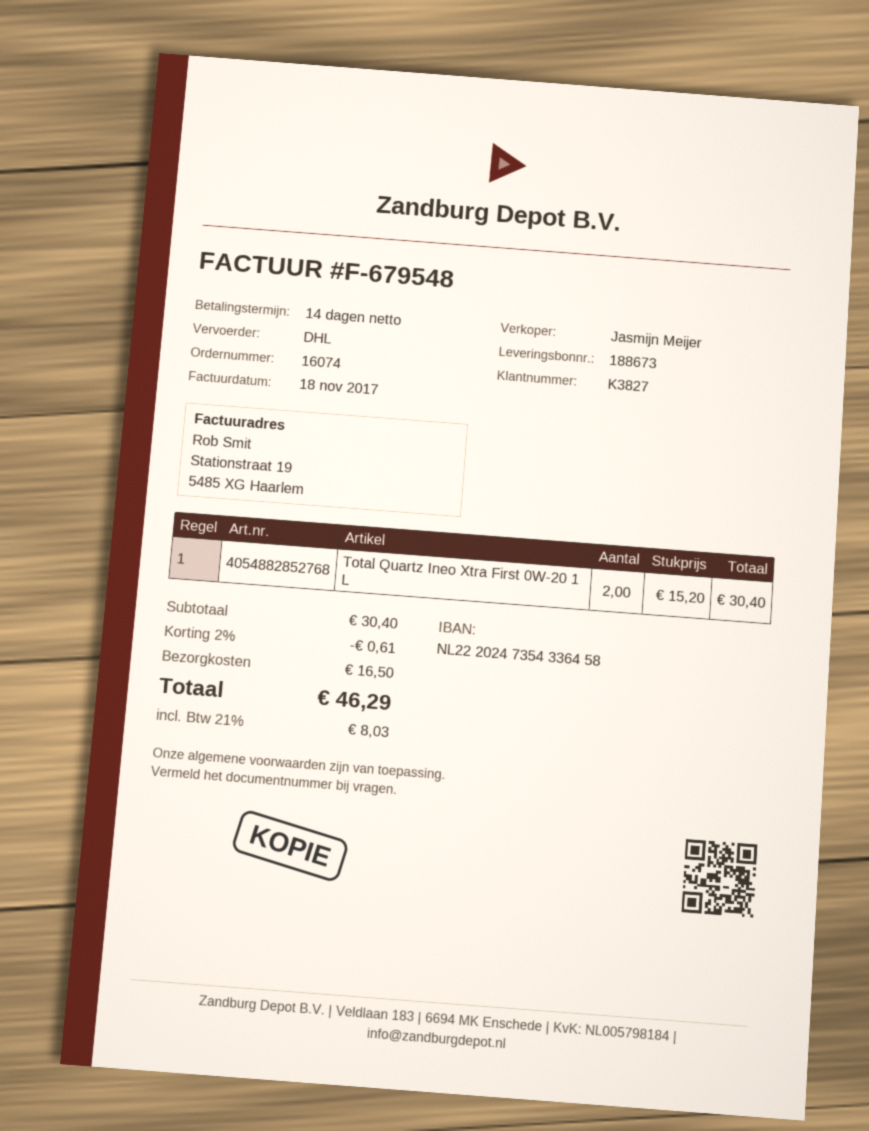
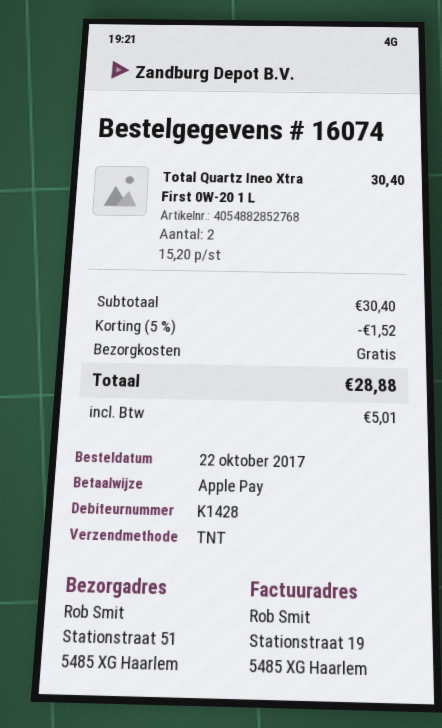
customer number: K3827 -> K1428
shipping method: DHL -> TNT
discount: 2% = 0.61 -> 5% = 1.52
shipping: 16.50 -> 0.00
tax: 8.03 -> 5.01
total: 46.29 -> 28.88

